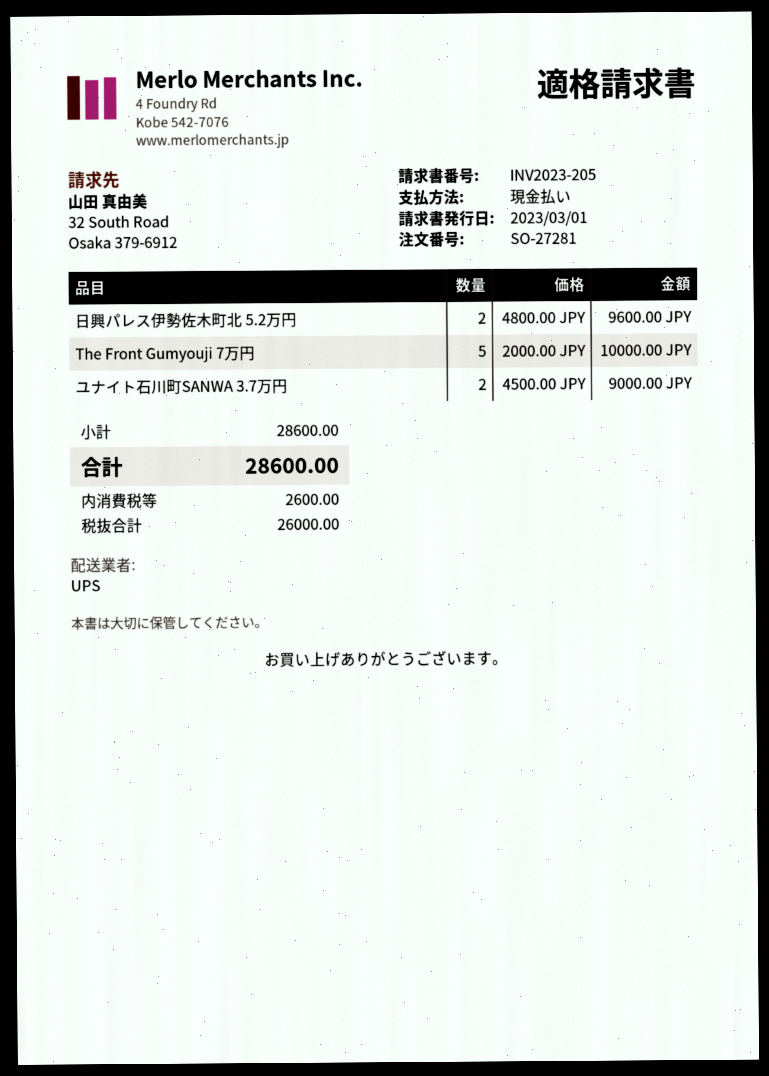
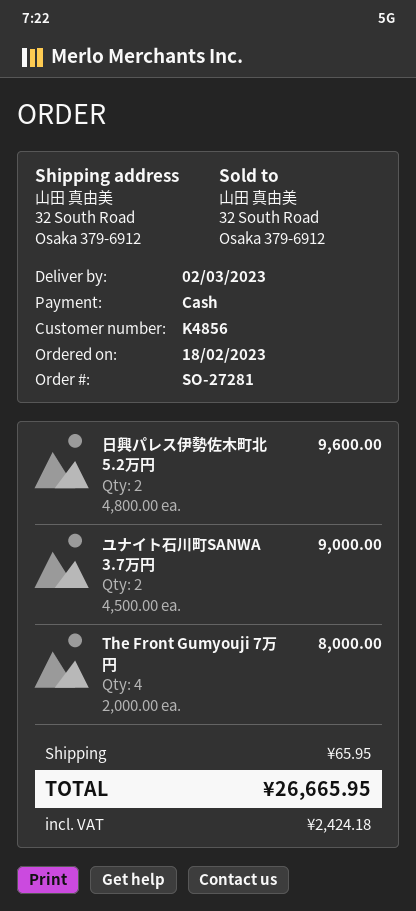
The Front Gumyouji 7万円: 5 x 2000.00 = 10000.00 -> 4 x 2000.00 = 8000.00
shipping: none -> 65.95
tax: 2600.00 -> 2424.18
total: 28600.00 -> 26665.95

